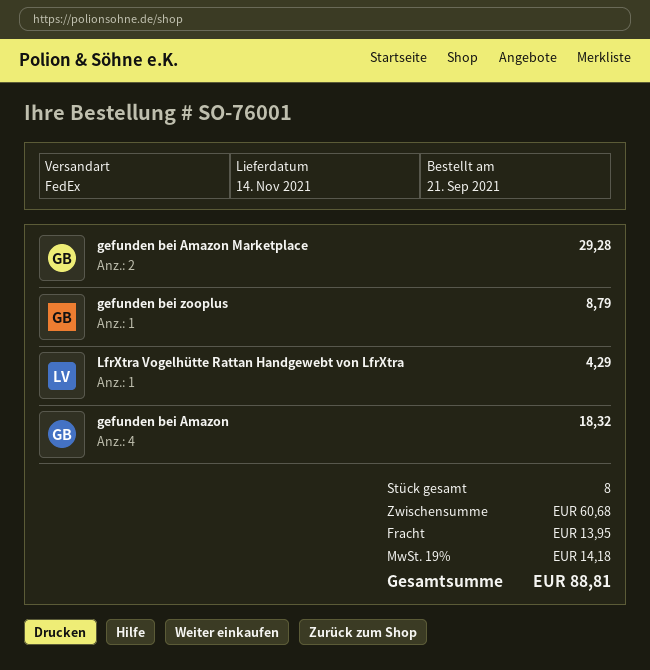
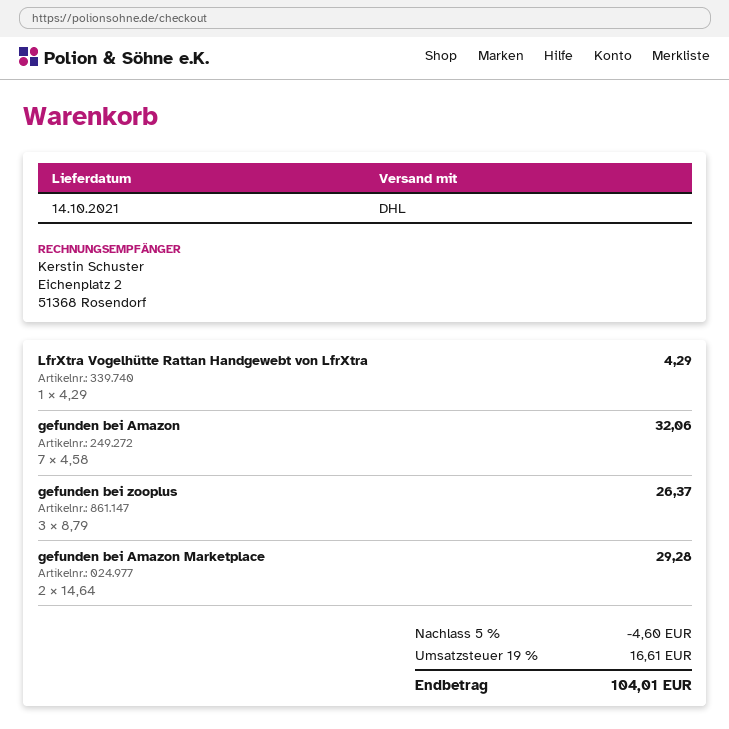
delivery date: 2021-11-14 -> 2021-10-14
shipping method: FedEx -> DHL
gefunden bei zooplus: 1 for 8.79 -> 3 for 26.37
gefunden bei Amazon: 4 for 18.32 -> 7 for 32.06
discount: none -> 5% = 4.60
shipping: 13.95 -> none
tax: 19% = 14.18 -> 19% = 16.61
total: 88.81 -> 104.01

